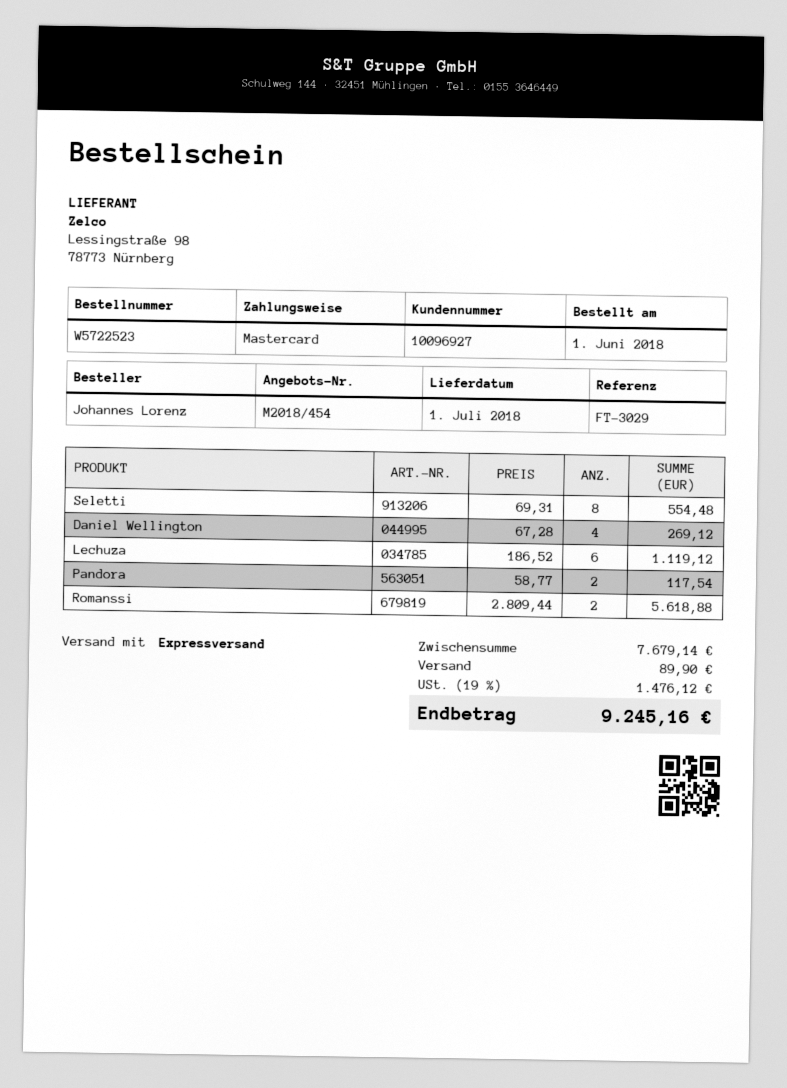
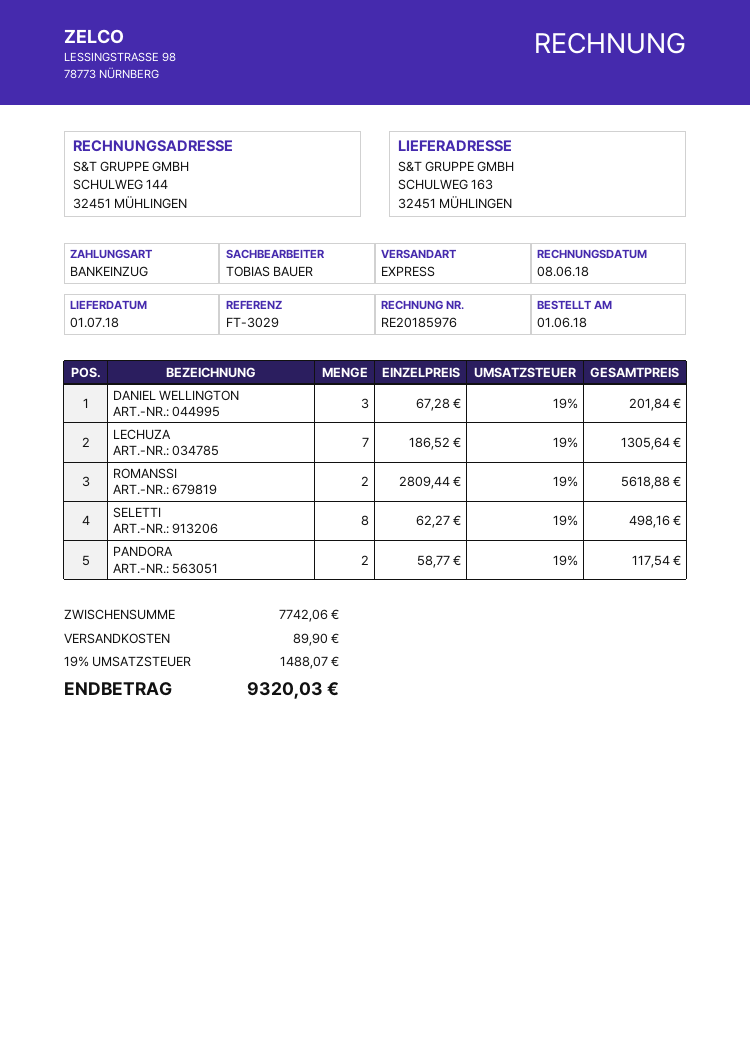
payment method: Mastercard -> direct debit
Seletti: 8 x 69.31 = 554.48 -> 8 x 62.27 = 498.16
Daniel Wellington: 4 x 67.28 = 269.12 -> 3 x 67.28 = 201.84
Lechuza: 6 x 186.52 = 1119.12 -> 7 x 186.52 = 1305.64
subtotal: 7679.14 -> 7742.06
tax: 19% = 1476.12 -> 19% = 1488.07
total: 9245.16 -> 9320.03

